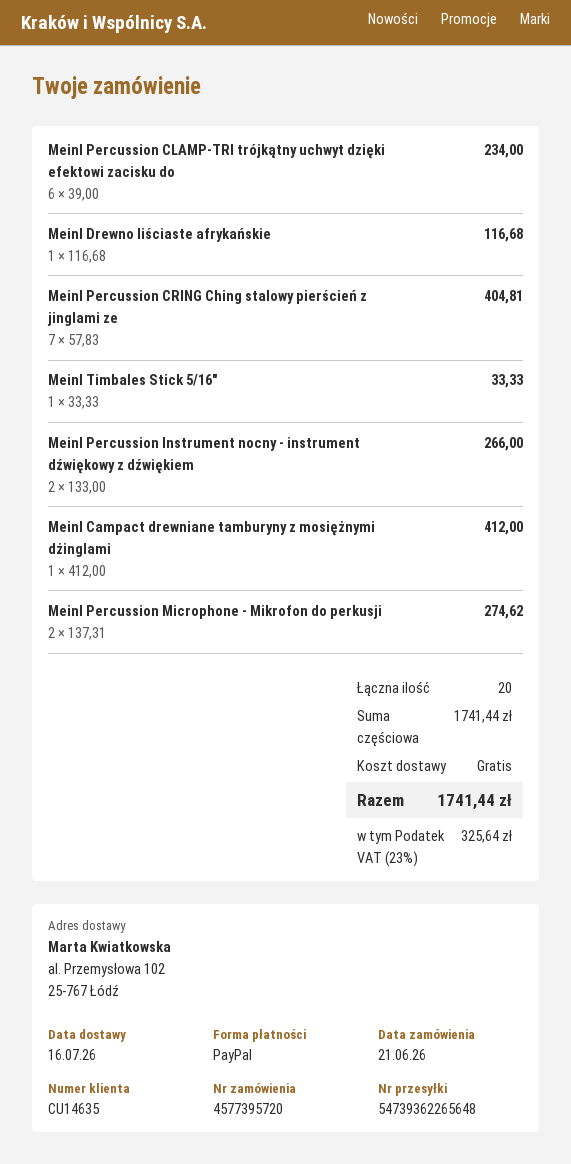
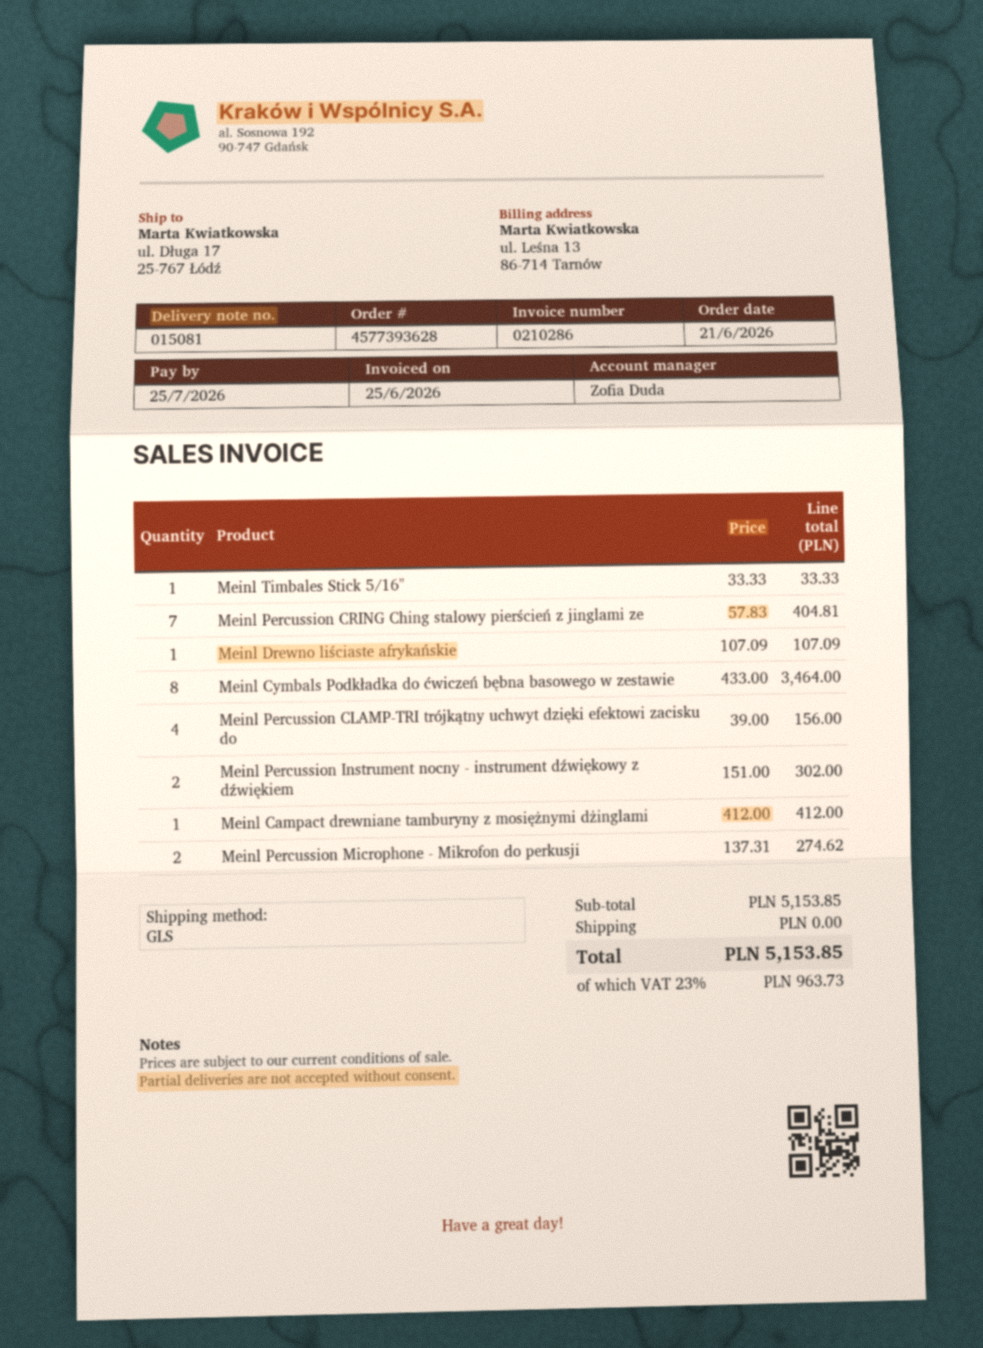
order number: 4577395720 -> 4577393628
ship to: al. Przemysłowa 102, 25-767 Łódź -> ul. Długa 17, 25-767 Łódź
Meinl Percussion CLAMP-TRI trójkątny uchwyt dzięki efektowi zacisku do: 6 x 39.00 = 234.00 -> 4 x 39.00 = 156.00
Meinl Drewno liściaste afrykańskie: 1 x 116.68 = 116.68 -> 1 x 107.09 = 107.09
Meinl Percussion Instrument nocny - instrument dźwiękowy z dźwiękiem: 2 x 133.00 = 266.00 -> 2 x 151.00 = 302.00
Meinl Cymbals Podkładka do ćwiczeń bębna basowego w zestawie: none -> 8 x 433.00 = 3464.00
subtotal: 1741.44 -> 5153.85
tax: 23% = 325.64 -> 23% = 963.73
total: 1741.44 -> 5153.85

